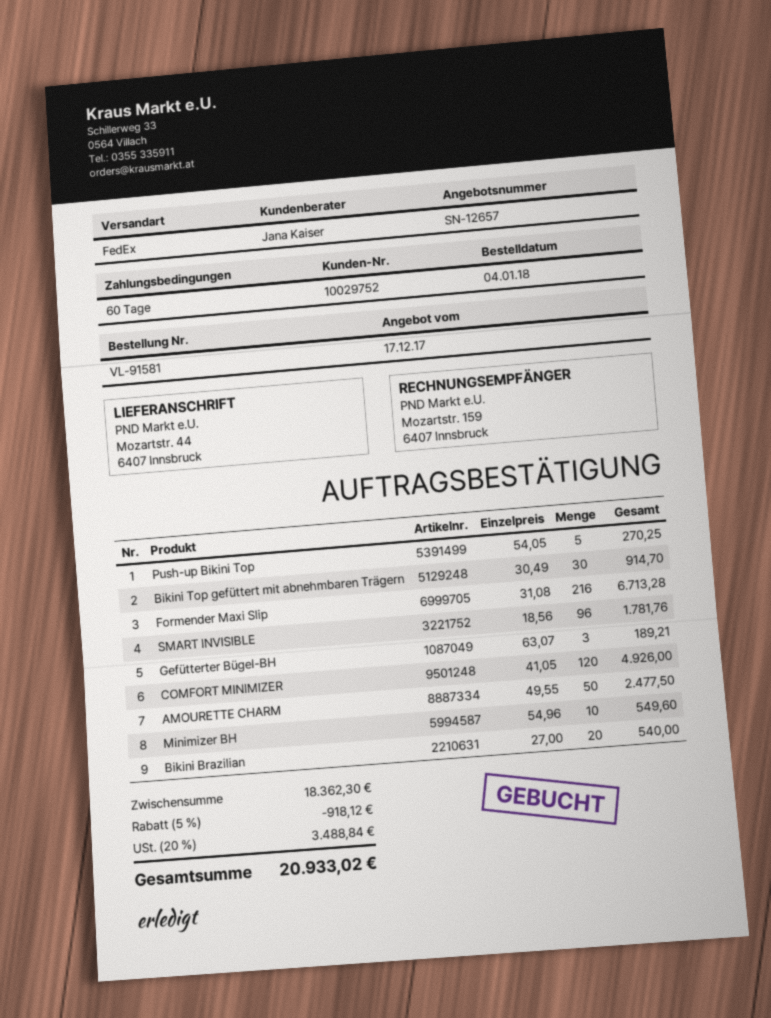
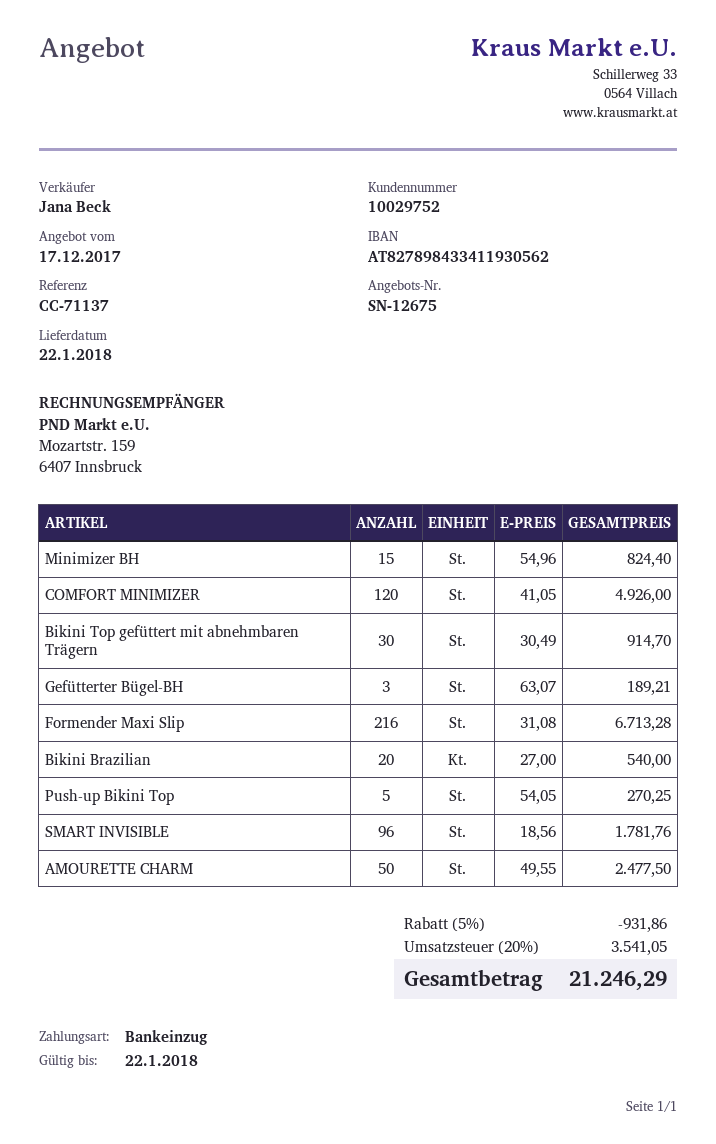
quote number: SN-12657 -> SN-12675
sales rep: Jana Kaiser -> Jana Beck
Minimizer BH: 10 x 54.96 = 549.60 -> 15 x 54.96 = 824.40
discount: 5% = 918.12 -> 5% = 931.86
tax: 20% = 3488.84 -> 20% = 3541.05
total: 20933.02 -> 21246.29

